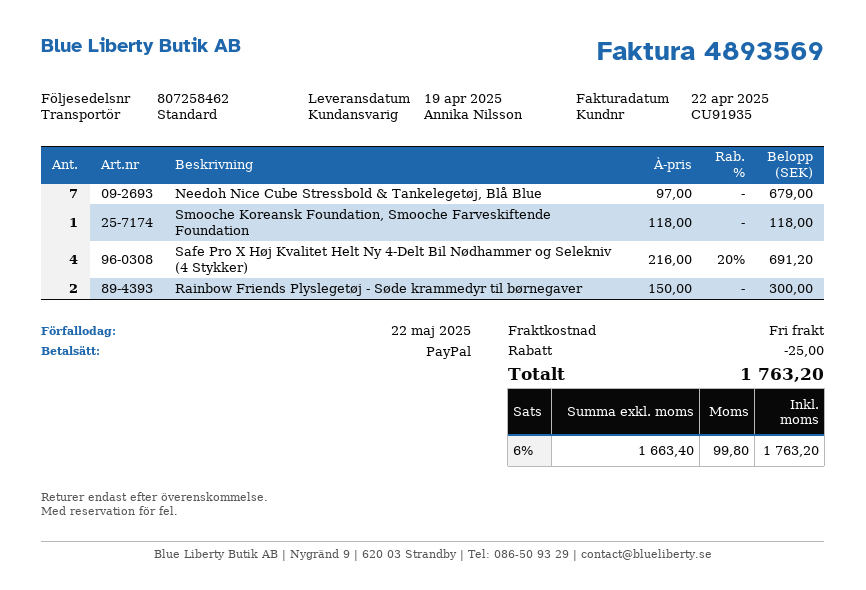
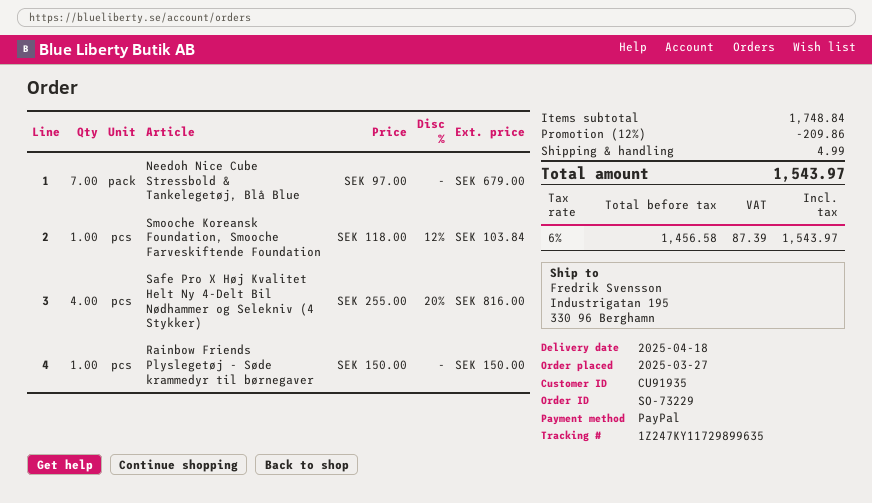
delivery date: 2025-04-19 -> 2025-04-18
Smooche Koreansk Foundation, Smooche Farveskiftende Foundation: 1 x 118.00 = 118.00 -> 1 x 118.00 - 12% = 103.84
Safe Pro X Høj Kvalitet Helt Ny 4-Delt Bil Nødhammer og Selekniv (4 Stykker): 4 x 216.00 - 20% = 691.20 -> 4 x 255.00 - 20% = 816.00
Rainbow Friends Plyslegetøj - Søde krammedyr til børnegaver: 2 x 150.00 = 300.00 -> 1 x 150.00 = 150.00
discount: 25.00 -> 209.86
shipping: 0.00 -> 4.99
net: 1663.40 -> 1456.58
tax: 6% = 99.80 -> 6% = 87.39
total: 1763.20 -> 1543.97

